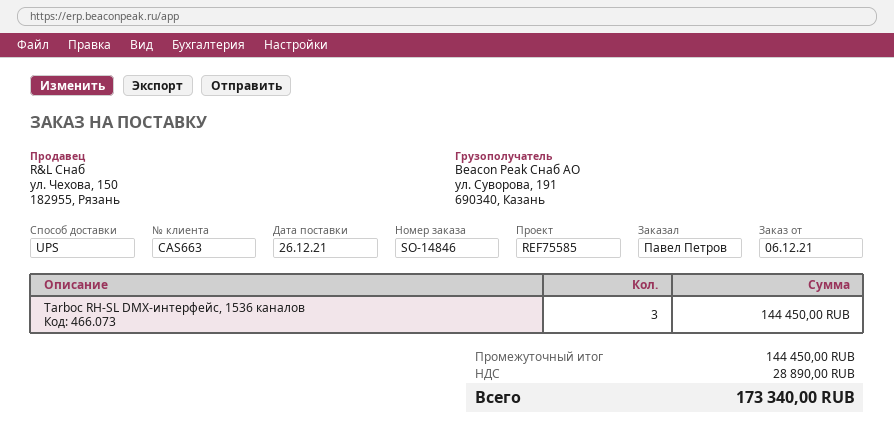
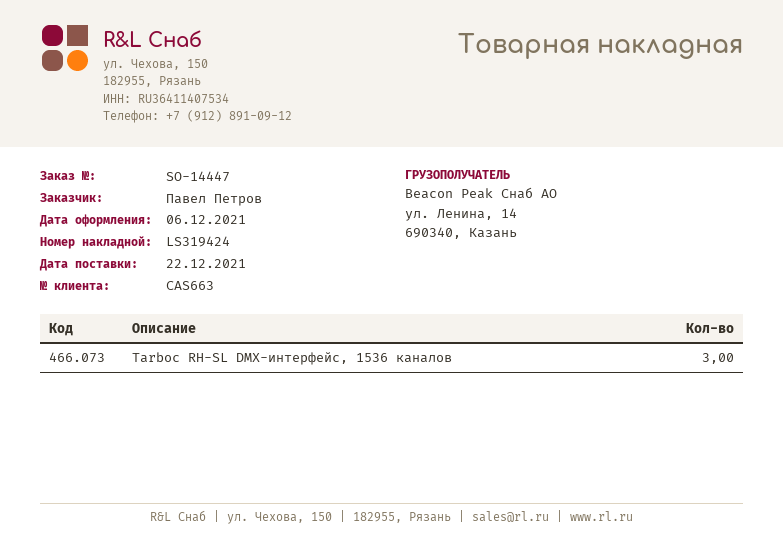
order number: SO-14846 -> SO-14447
delivery date: 2021-12-26 -> 2021-12-22
ship to: ул. Суворова, 191, 690340, Казань -> ул. Ленина, 14, 690340, Казань

